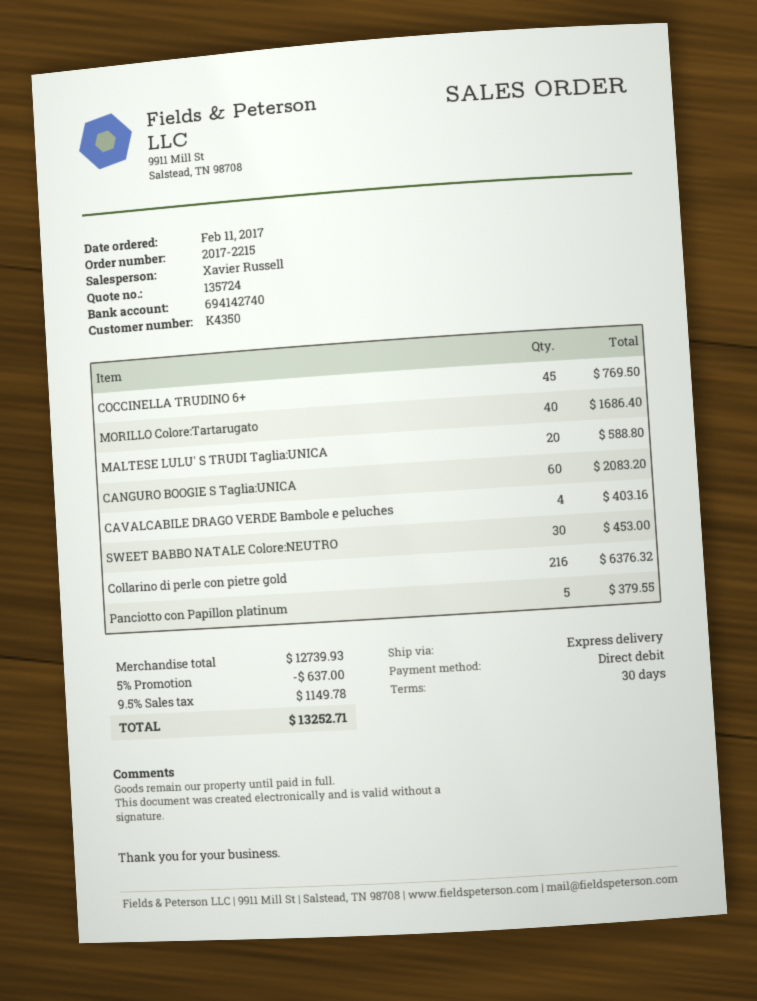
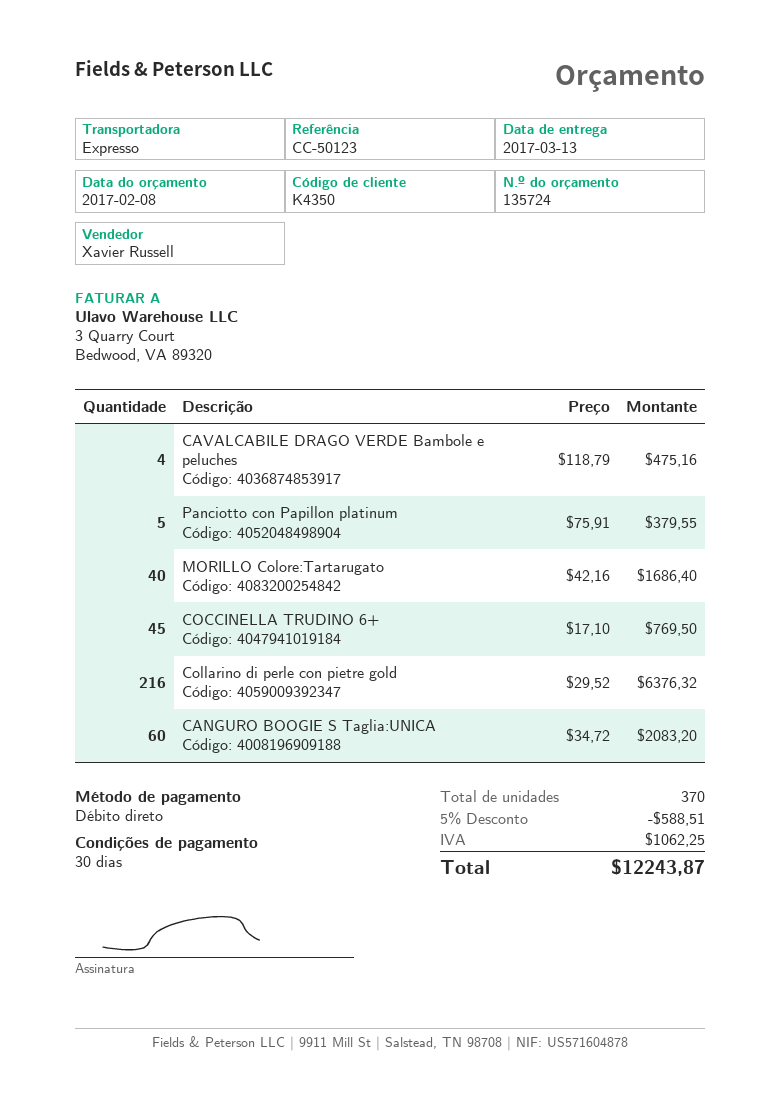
MALTESE LULU' S TRUDI Taglia:UNICA: 20 for 588.80 -> none
CAVALCABILE DRAGO VERDE Bambole e peluches: 4 for 403.16 -> 4 for 475.16
SWEET BABBO NATALE Colore:NEUTRO: 30 for 453.00 -> none
discount: 5% = 637.00 -> 5% = 588.51
tax: 1149.78 -> 1062.25
total: 13252.71 -> 12243.87

